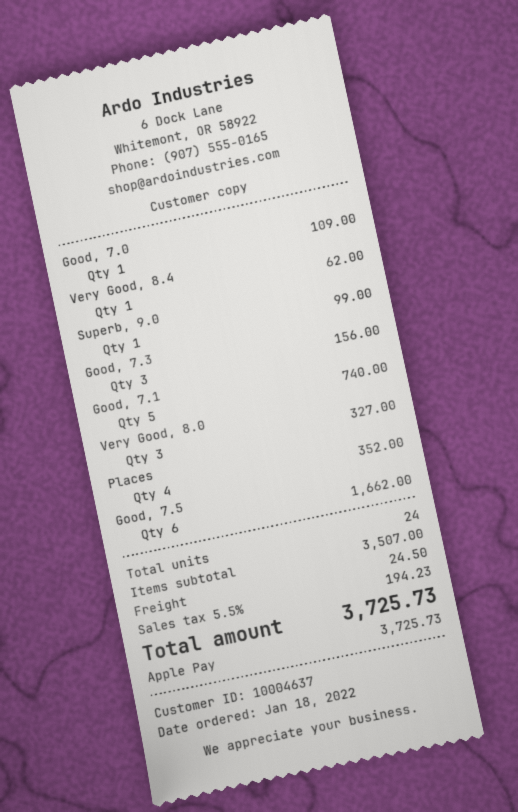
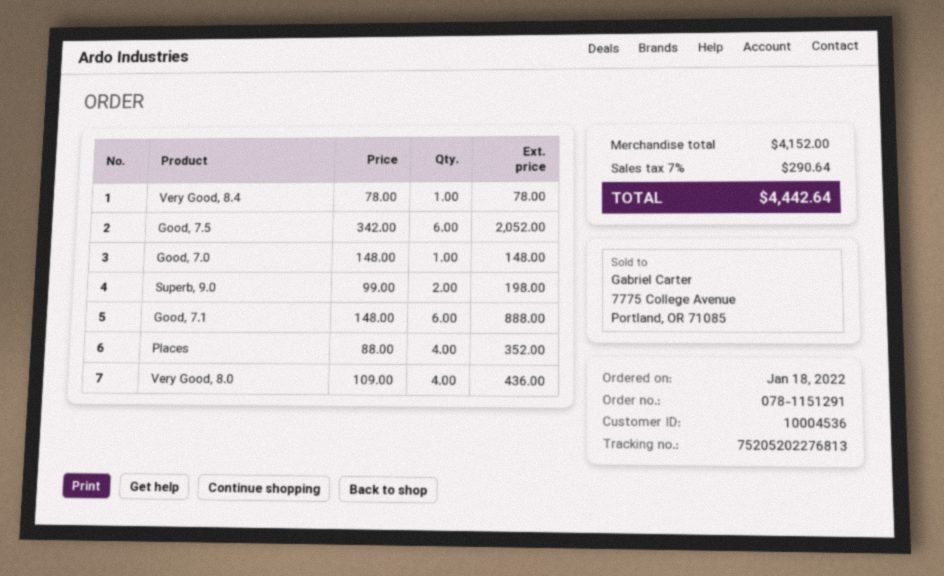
customer number: 10004637 -> 10004536
Good, 7.0: 1 for 109.00 -> 1 for 148.00
Very Good, 8.4: 1 for 62.00 -> 1 for 78.00
Superb, 9.0: 1 for 99.00 -> 2 for 198.00
Good, 7.3: 3 for 156.00 -> none
Good, 7.1: 5 for 740.00 -> 6 for 888.00
Very Good, 8.0: 3 for 327.00 -> 4 for 436.00
Good, 7.5: 6 for 1662.00 -> 6 for 2052.00
subtotal: 3507.00 -> 4152.00
shipping: 24.50 -> none
tax: 5.5% = 194.23 -> 7% = 290.64
total: 3725.73 -> 4442.64

